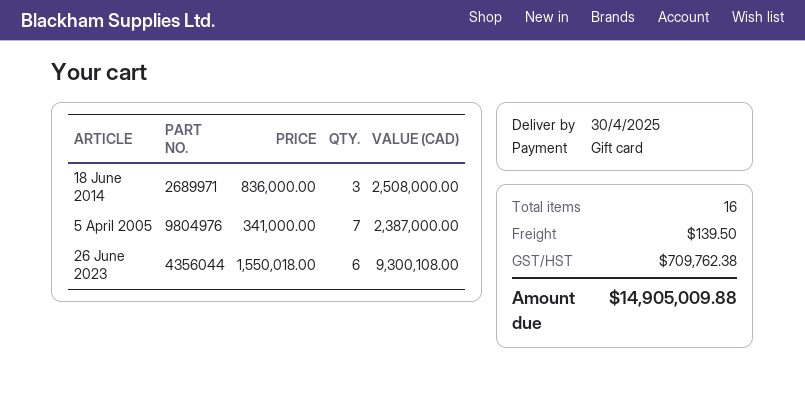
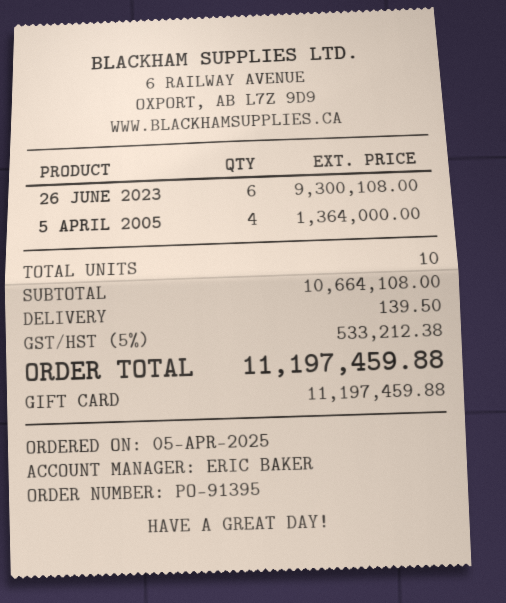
18 June 2014: 3 for 2508000.00 -> none
5 April 2005: 7 for 2387000.00 -> 4 for 1364000.00
total quantity: 16 -> 10
tax: 709762.38 -> 533212.38
total: 14905009.88 -> 11197459.88

